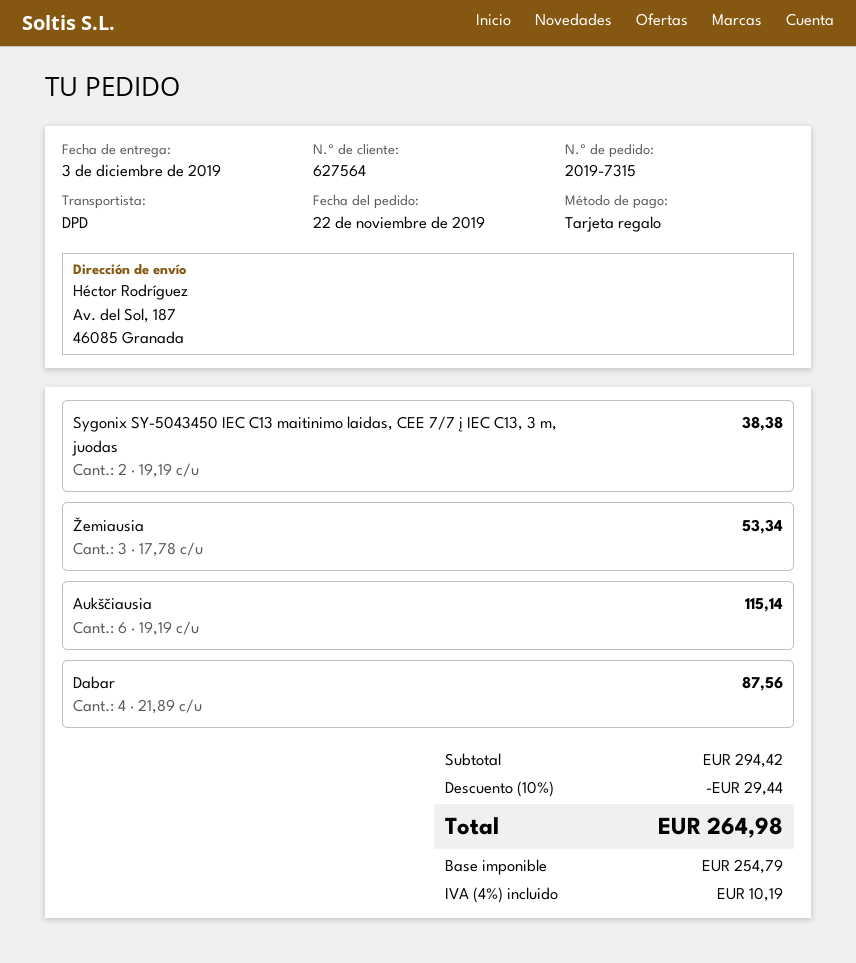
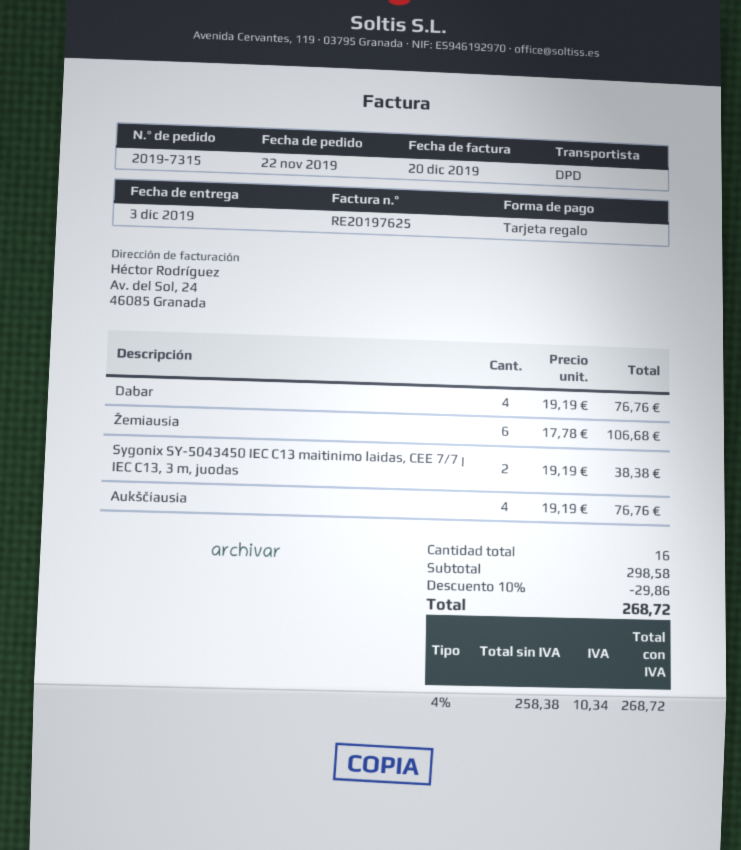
Žemiausia: 3 x 17.78 = 53.34 -> 6 x 17.78 = 106.68
Aukščiausia: 6 x 19.19 = 115.14 -> 4 x 19.19 = 76.76
Dabar: 4 x 21.89 = 87.56 -> 4 x 19.19 = 76.76
subtotal: 294.42 -> 298.58
discount: 10% = 29.44 -> 10% = 29.86
net: 254.79 -> 258.38
tax: 4% = 10.19 -> 4% = 10.34
total: 264.98 -> 268.72

